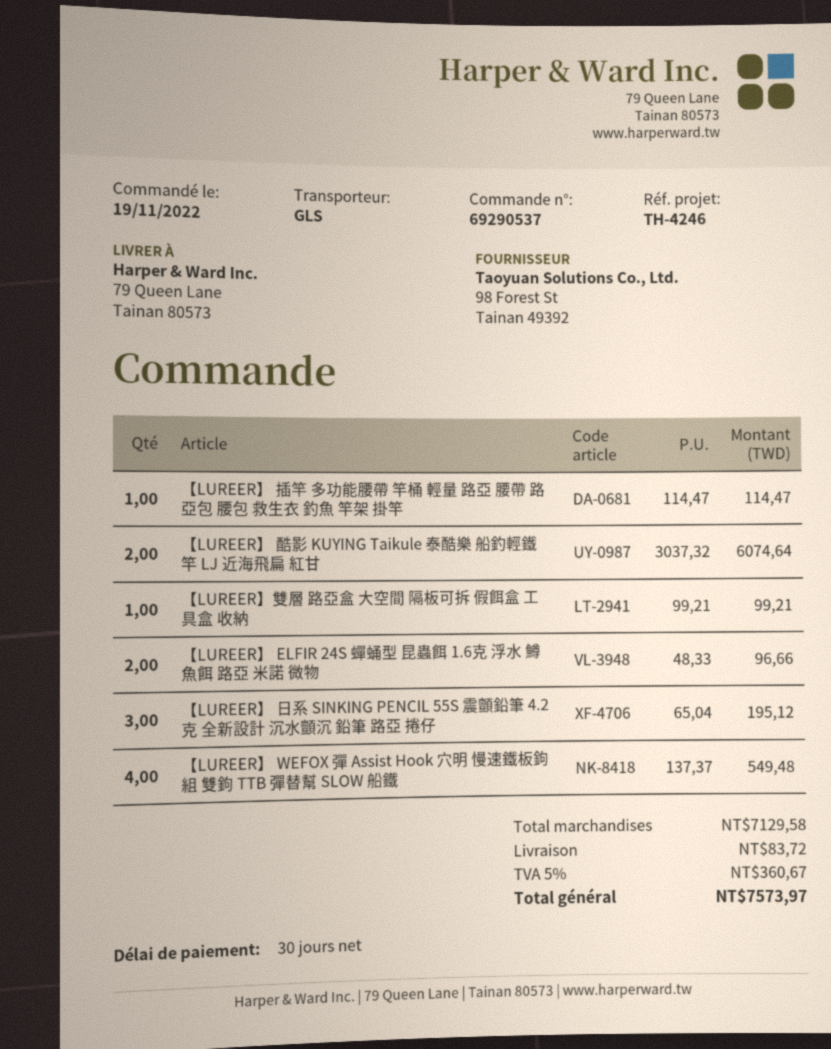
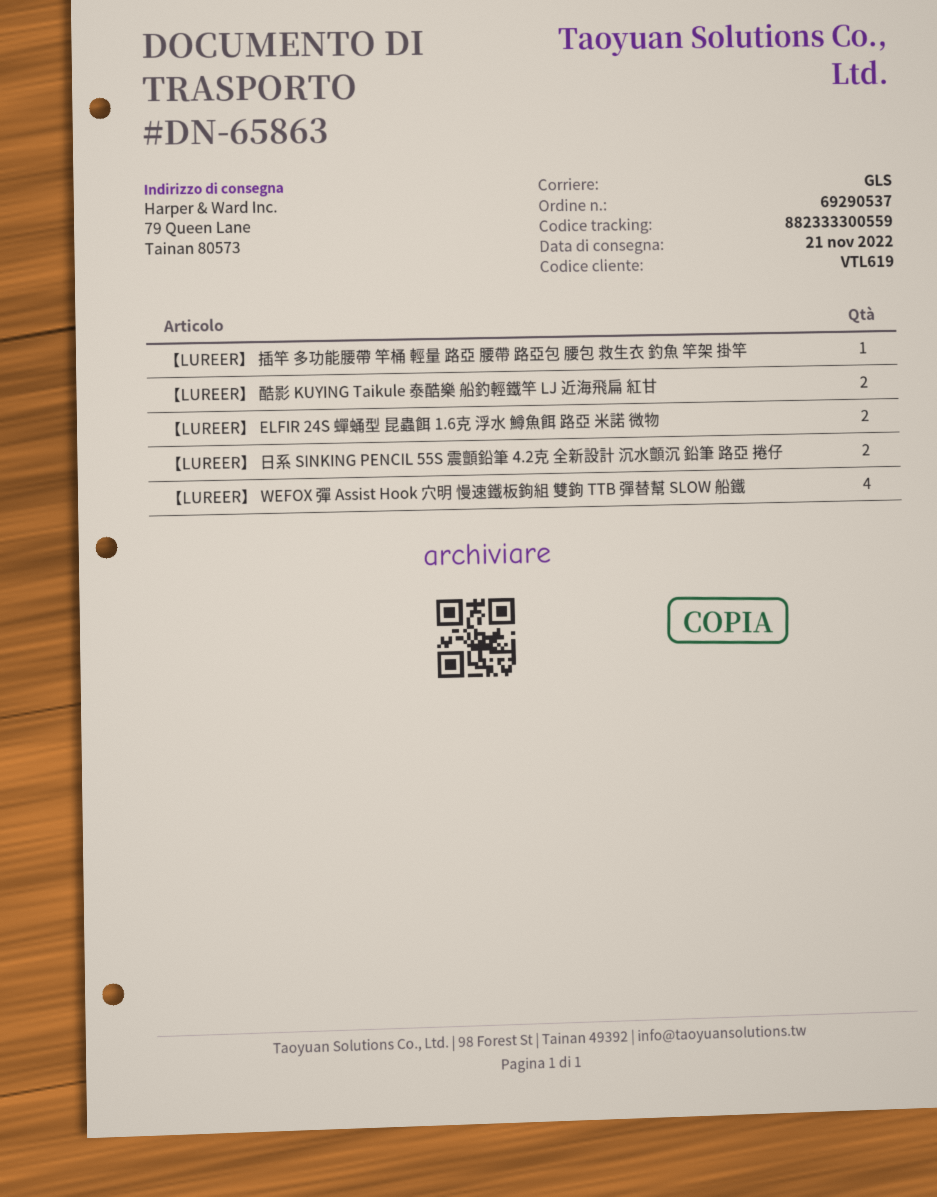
【LUREER】雙層 路亞盒 大空間 隔板可拆 假餌盒 工具盒 收納: 1 -> none
【LUREER】 日系 SINKING PENCIL 55S 震顫鉛筆 4.2克 全新設計 沉水顫沉 鉛筆 路亞 捲仔: 3 -> 2

